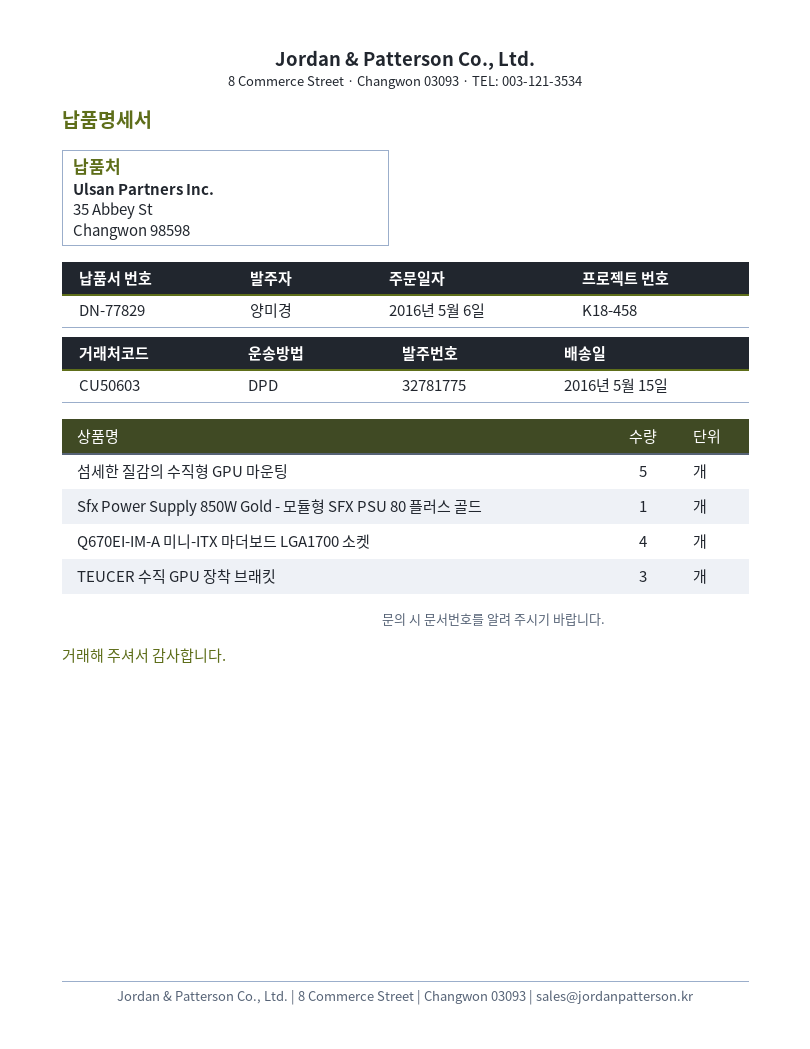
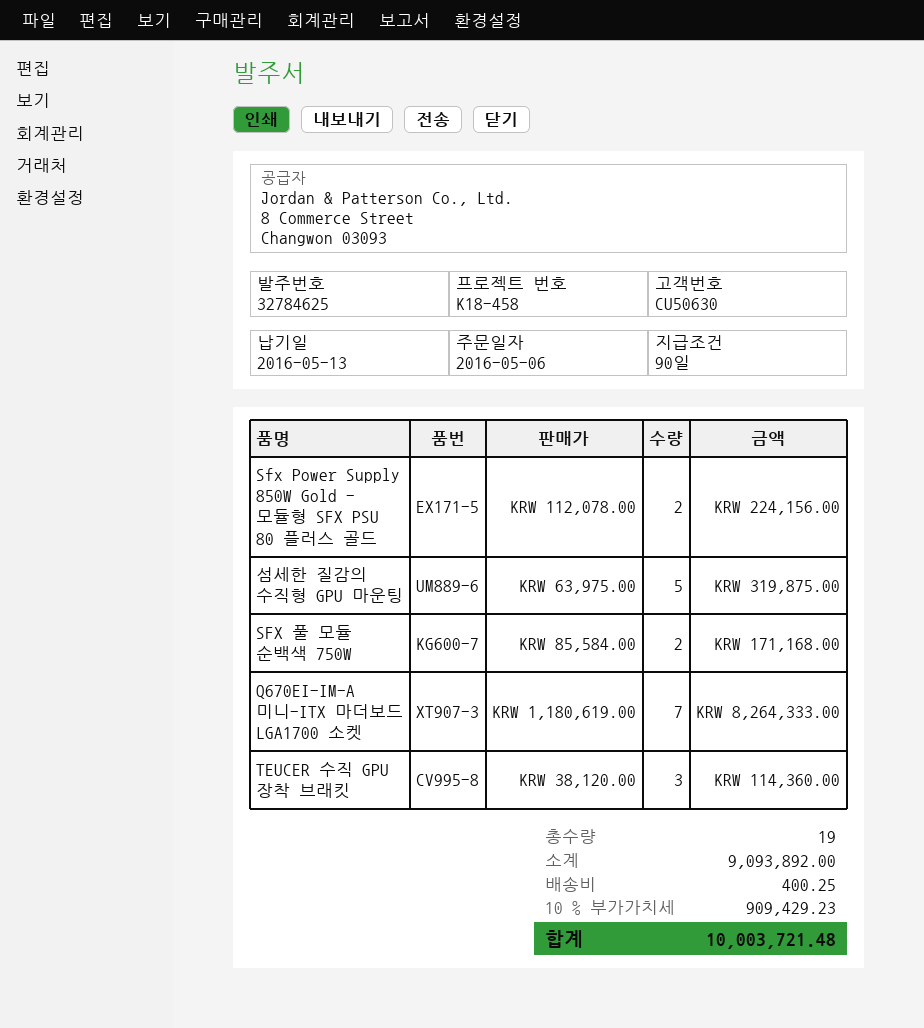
order number: 32781775 -> 32784625
delivery date: 2016-05-15 -> 2016-05-13
customer number: CU50603 -> CU50630
Sfx Power Supply 850W Gold - 모듈형 SFX PSU 80 플러스 골드: 1 -> 2
Q670EI-IM-A 미니-ITX 마더보드 LGA1700 소켓: 4 -> 7
SFX 풀 모듈 순백색 750W: none -> 2

